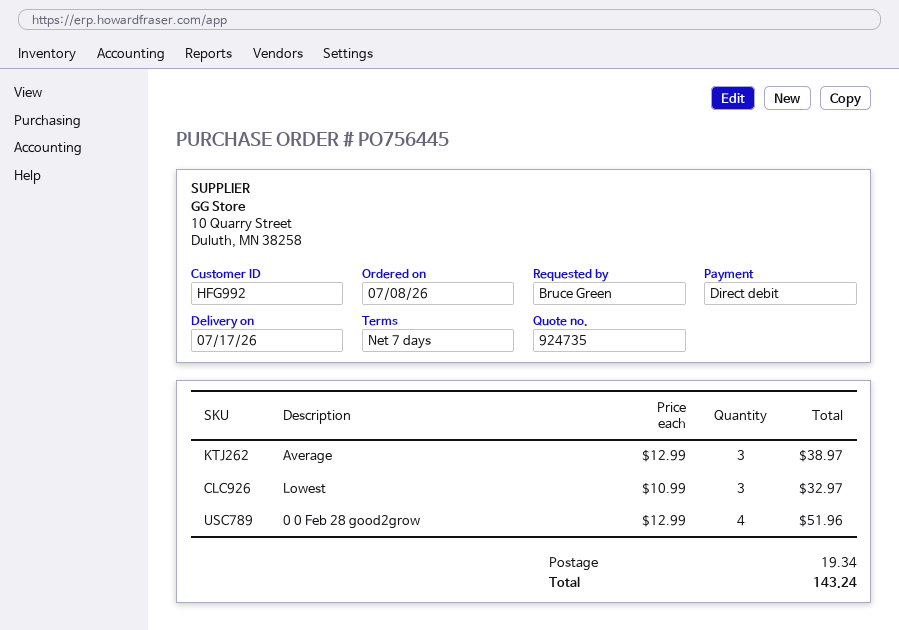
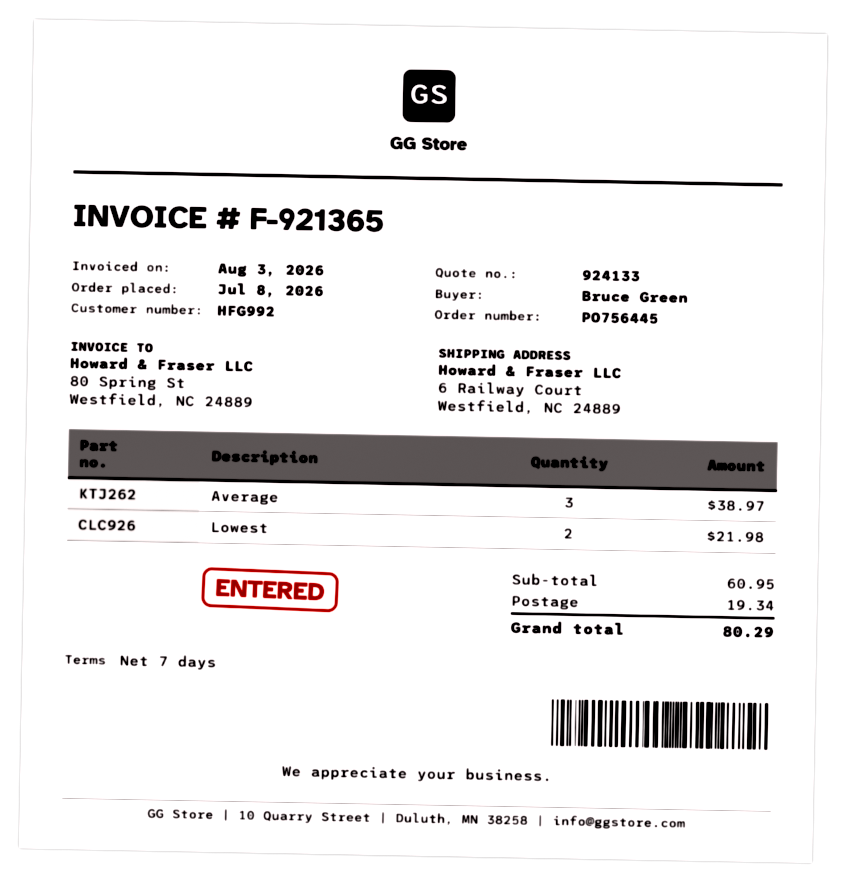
quote number: 924735 -> 924133
Lowest: 3 for 32.97 -> 2 for 21.98
0 0 Feb 28 good2grow: 4 for 51.96 -> none
total: 143.24 -> 80.29

